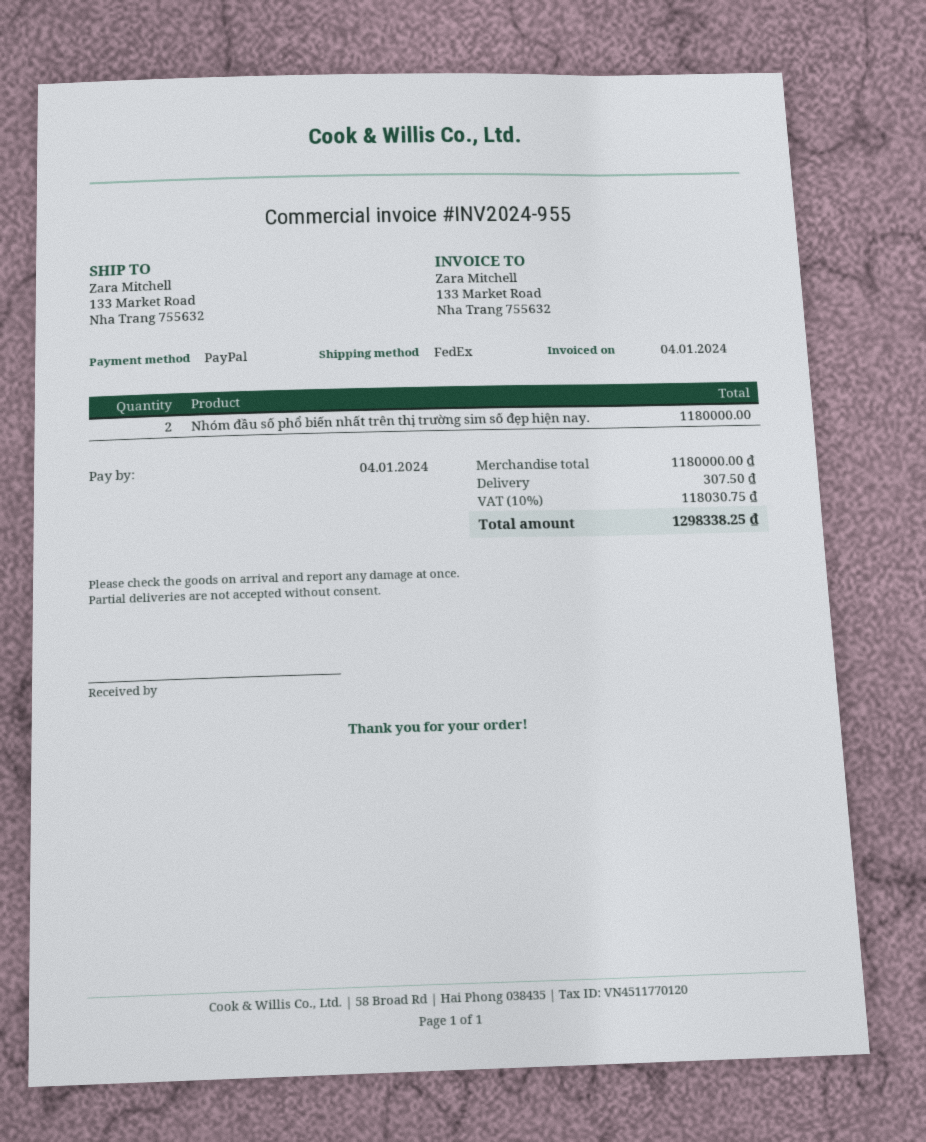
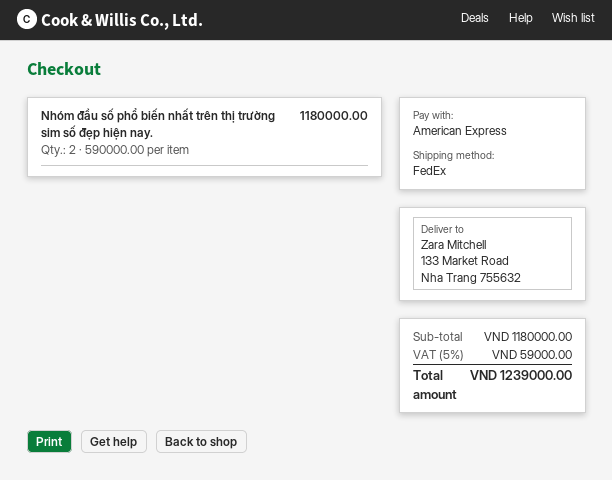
payment method: PayPal -> American Express
shipping: 307.50 -> none
tax: 10% = 118030.75 -> 5% = 59000.00
total: 1298338.25 -> 1239000.00

